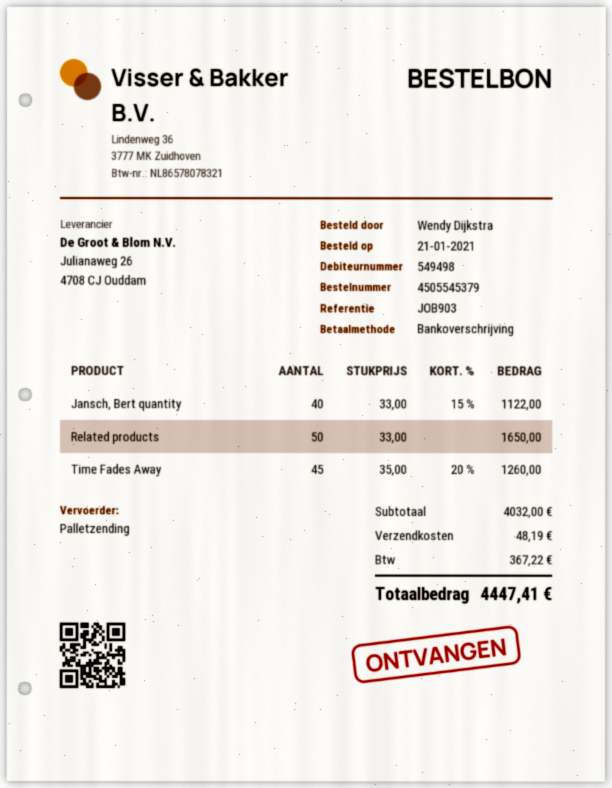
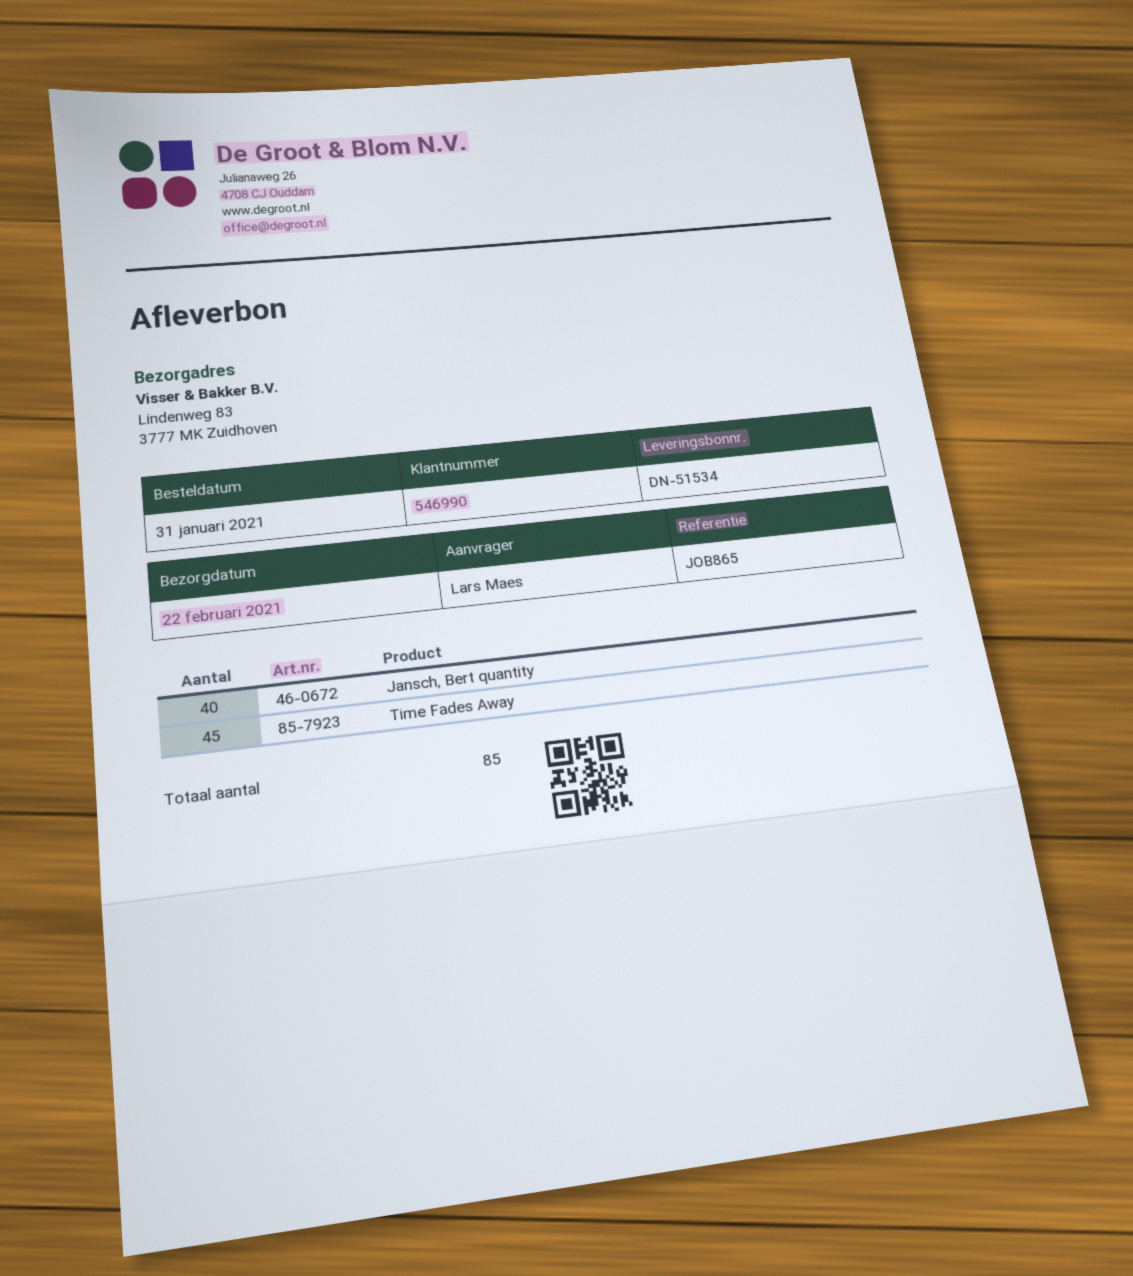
order date: 2021-01-21 -> 2021-01-31
customer number: 549498 -> 546990
reference: JOB903 -> JOB865
ordered by: Wendy Dijkstra -> Lars Maes
Related products: 50 -> none

